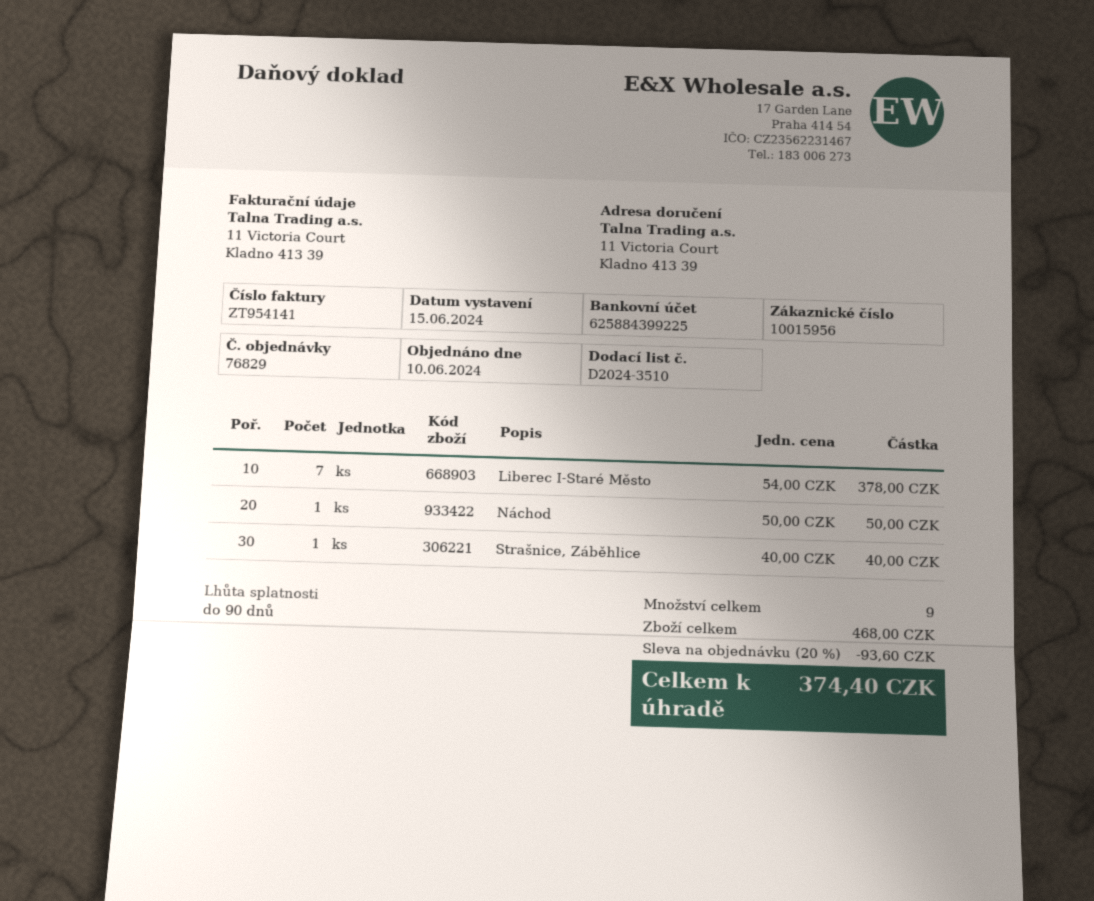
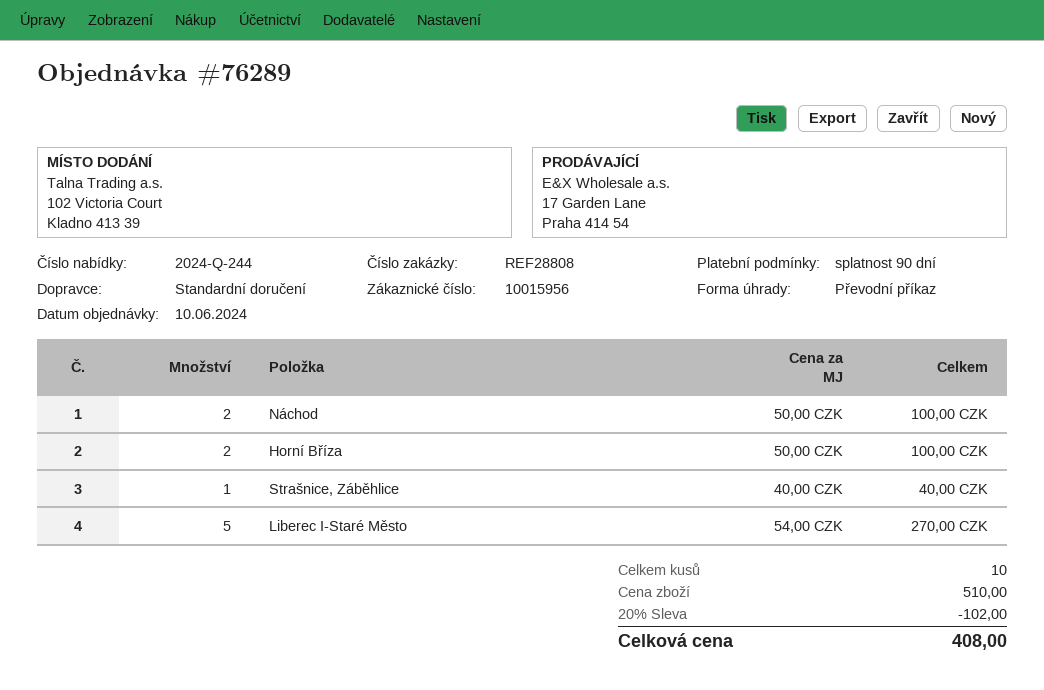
order number: 76829 -> 76289
ship to: 11 Victoria Court, Kladno 413 39 -> 102 Victoria Court, Kladno 413 39
Liberec I-Staré Město: 7 x 54.00 = 378.00 -> 5 x 54.00 = 270.00
Náchod: 1 x 50.00 = 50.00 -> 2 x 50.00 = 100.00
Horní Bříza: none -> 2 x 50.00 = 100.00
total quantity: 9 -> 10
subtotal: 468.00 -> 510.00
discount: 20% = 93.60 -> 20% = 102.00
total: 374.40 -> 408.00

